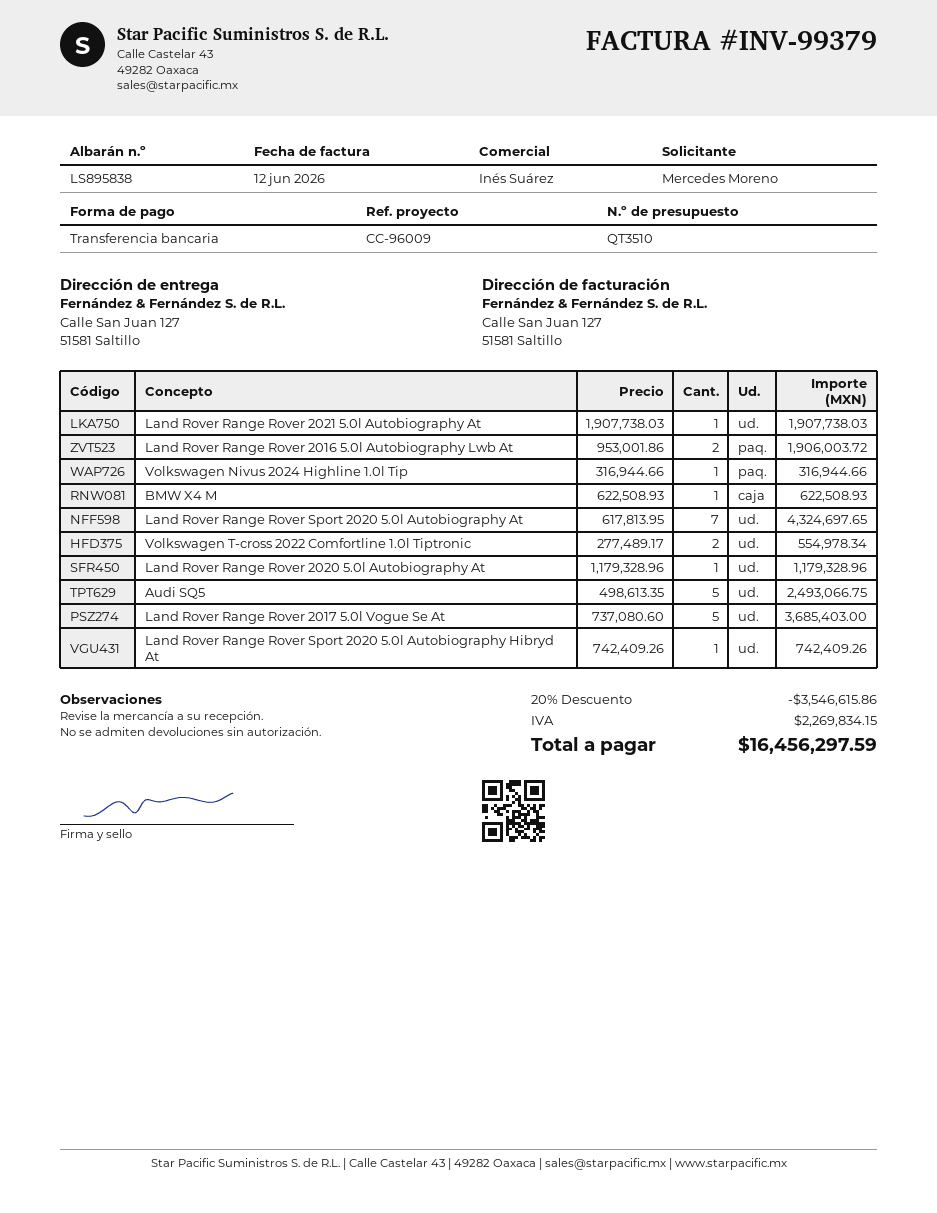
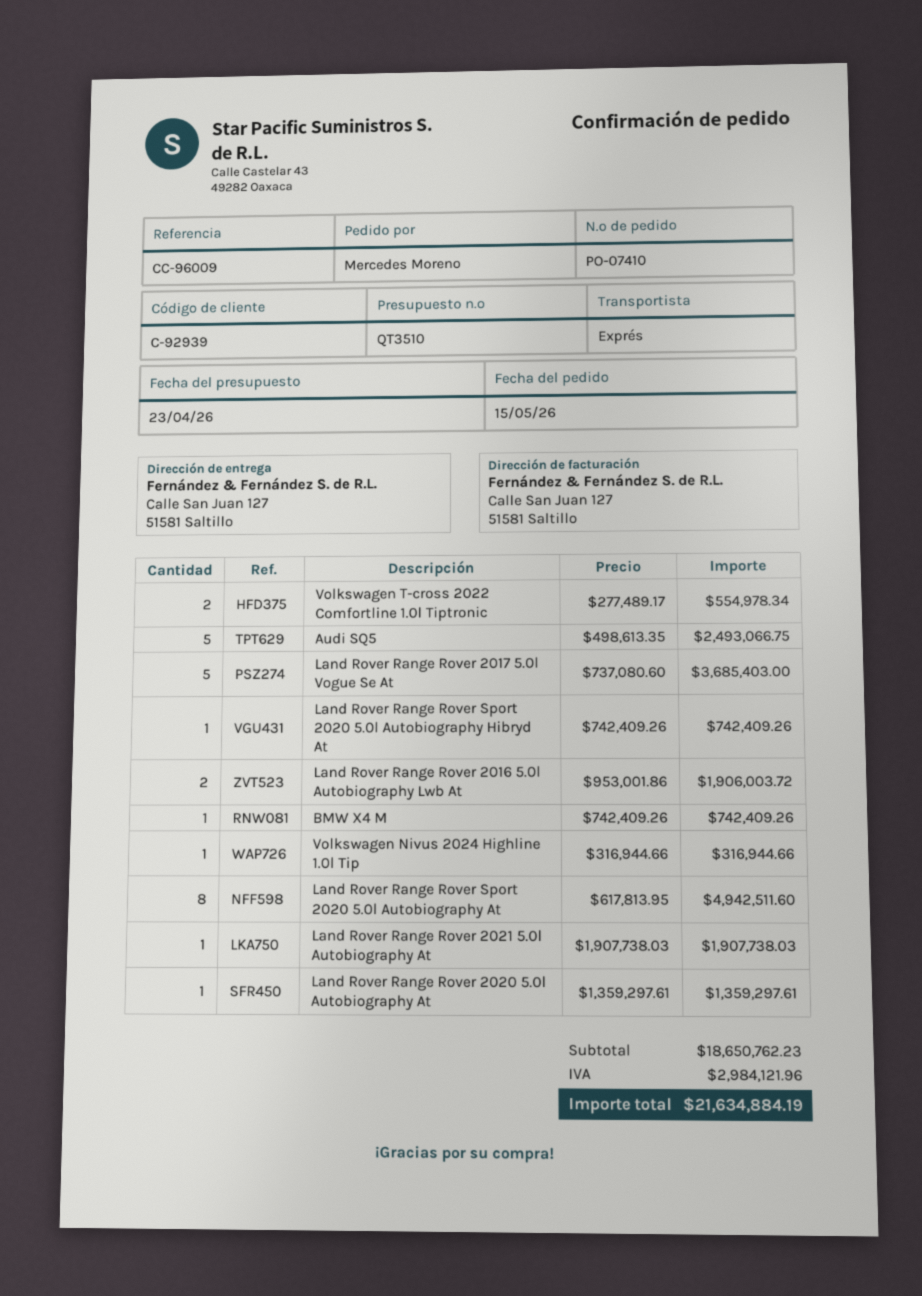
BMW X4 M: 1 x 622508.93 = 622508.93 -> 1 x 742409.26 = 742409.26
Land Rover Range Rover Sport 2020 5.0l Autobiography At: 7 x 617813.95 = 4324697.65 -> 8 x 617813.95 = 4942511.60
Land Rover Range Rover 2020 5.0l Autobiography At: 1 x 1179328.96 = 1179328.96 -> 1 x 1359297.61 = 1359297.61
discount: 20% = 3546615.86 -> none
tax: 2269834.15 -> 2984121.96
total: 16456297.59 -> 21634884.19

